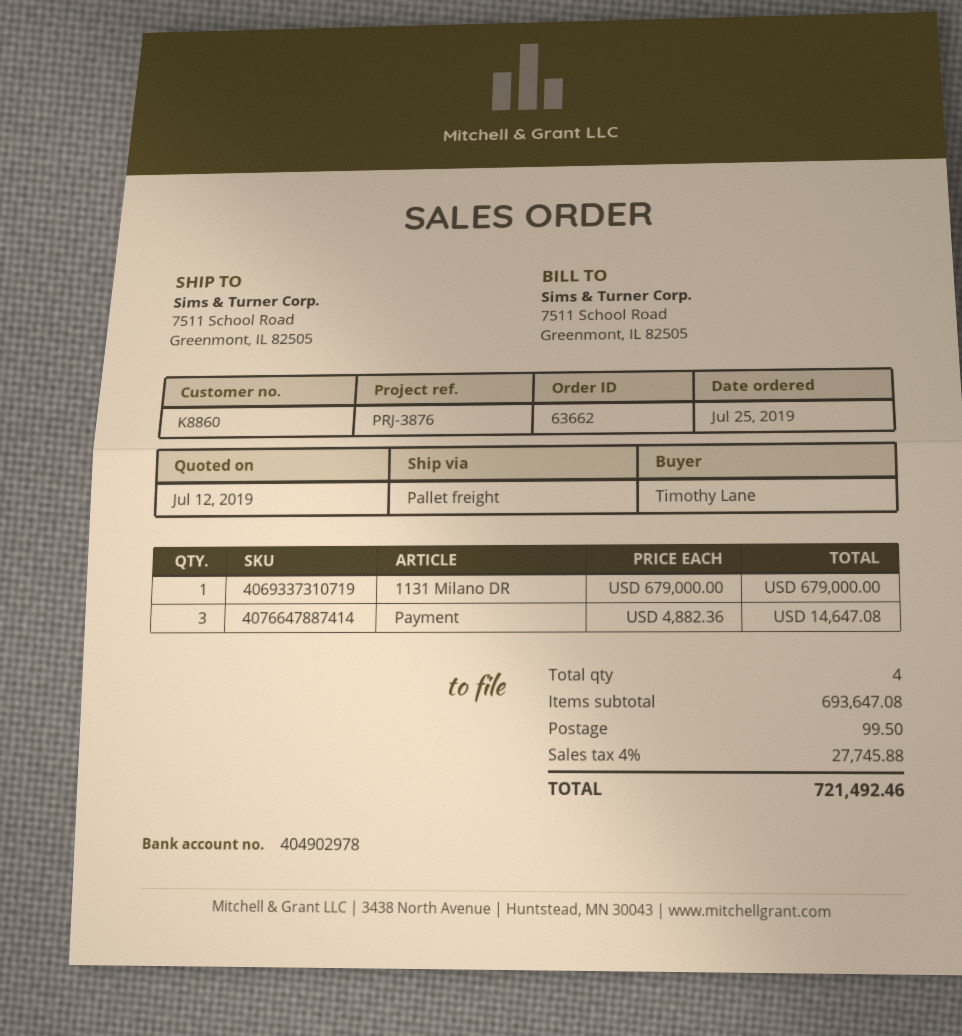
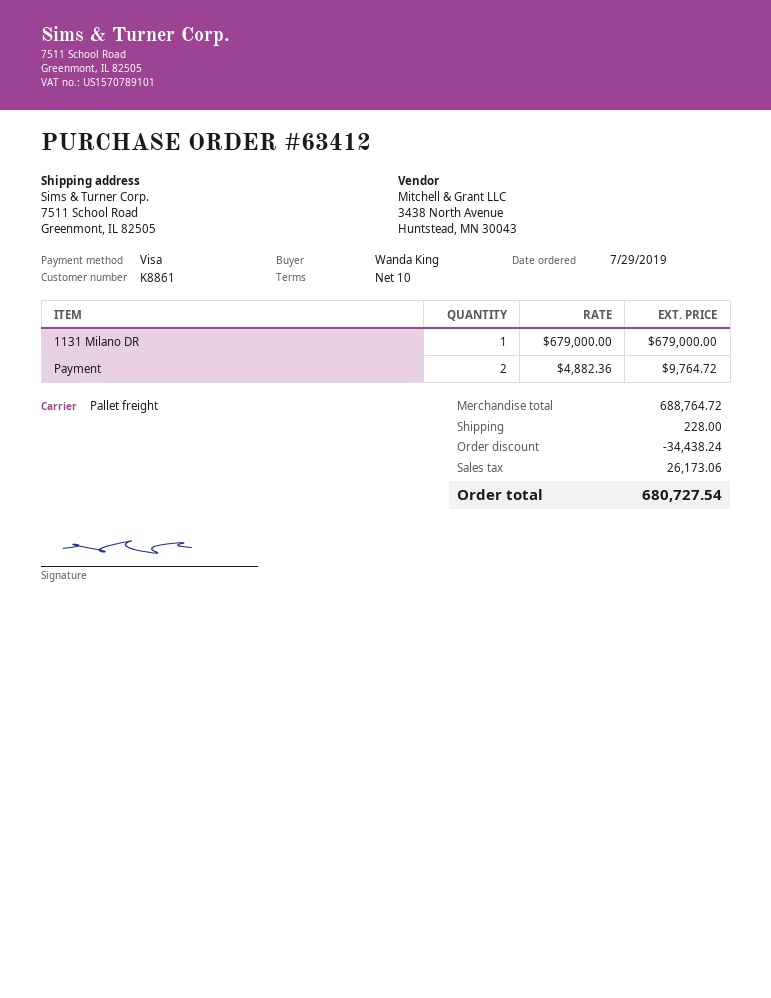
order number: 63662 -> 63412
order date: 2019-07-25 -> 2019-07-29
customer number: K8860 -> K8861
ordered by: Timothy Lane -> Wanda King
Payment: 3 x 4882.36 = 14647.08 -> 2 x 4882.36 = 9764.72
subtotal: 693647.08 -> 688764.72
discount: none -> 34438.24
shipping: 99.50 -> 228.00
tax: 27745.88 -> 26173.06
total: 721492.46 -> 680727.54

